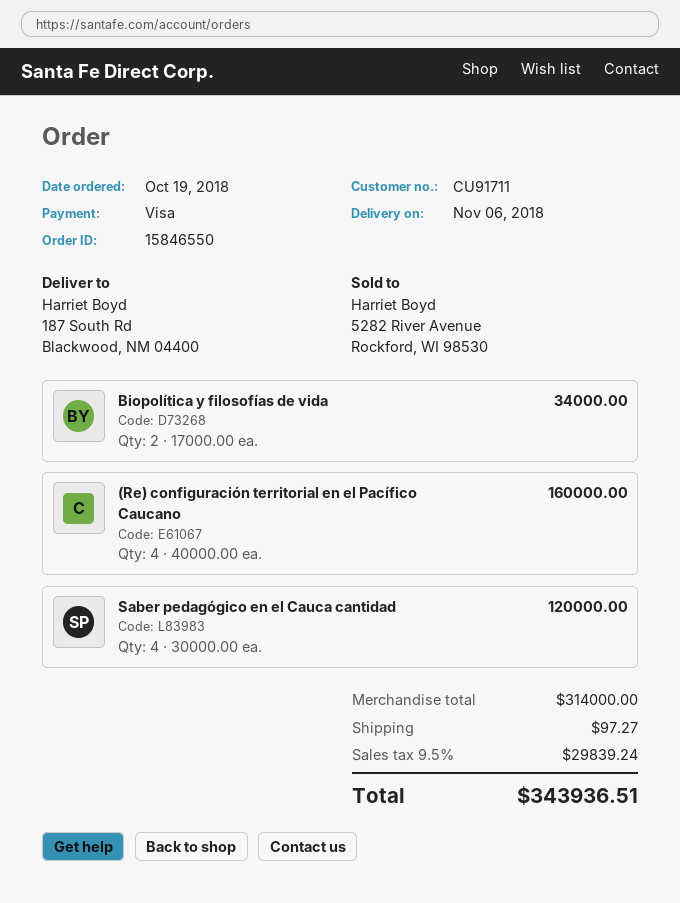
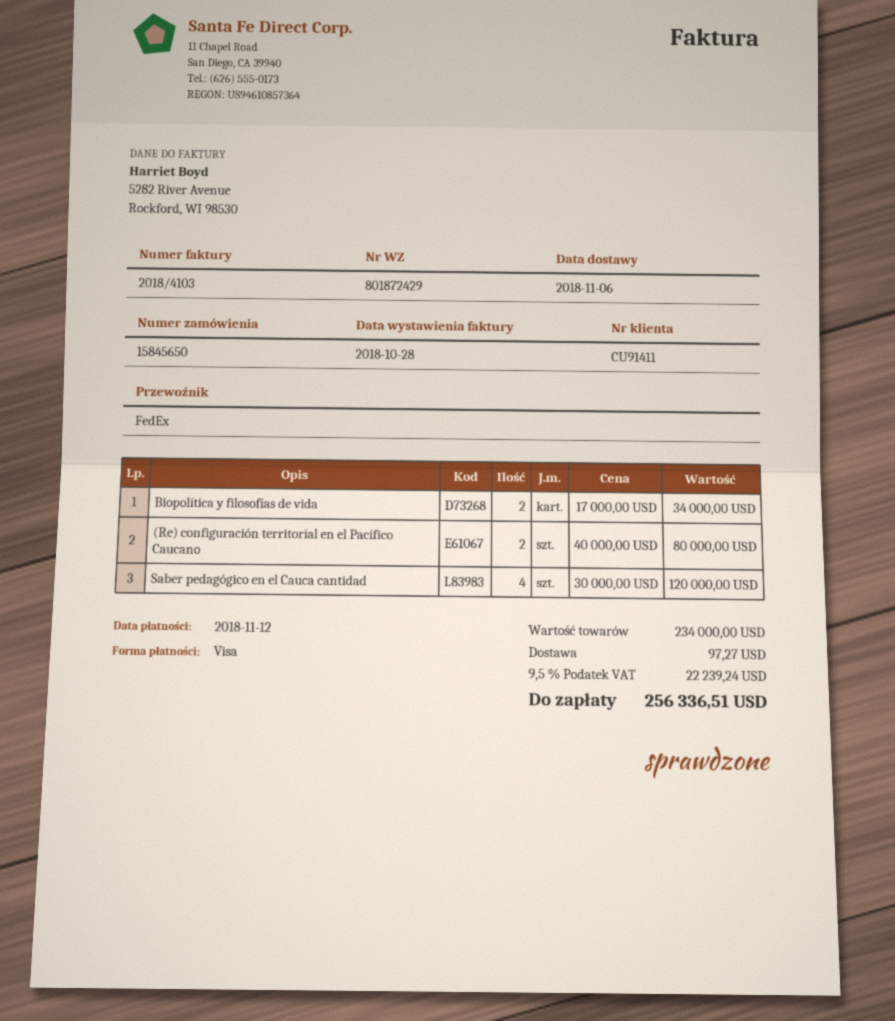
order number: 15846550 -> 15845650
customer number: CU91711 -> CU91411
(Re) configuración territorial en el Pacífico Caucano: 4 x 40000.00 = 160000.00 -> 2 x 40000.00 = 80000.00
subtotal: 314000.00 -> 234000.00
tax: 9.5% = 29839.24 -> 9.5% = 22239.24
total: 343936.51 -> 256336.51

